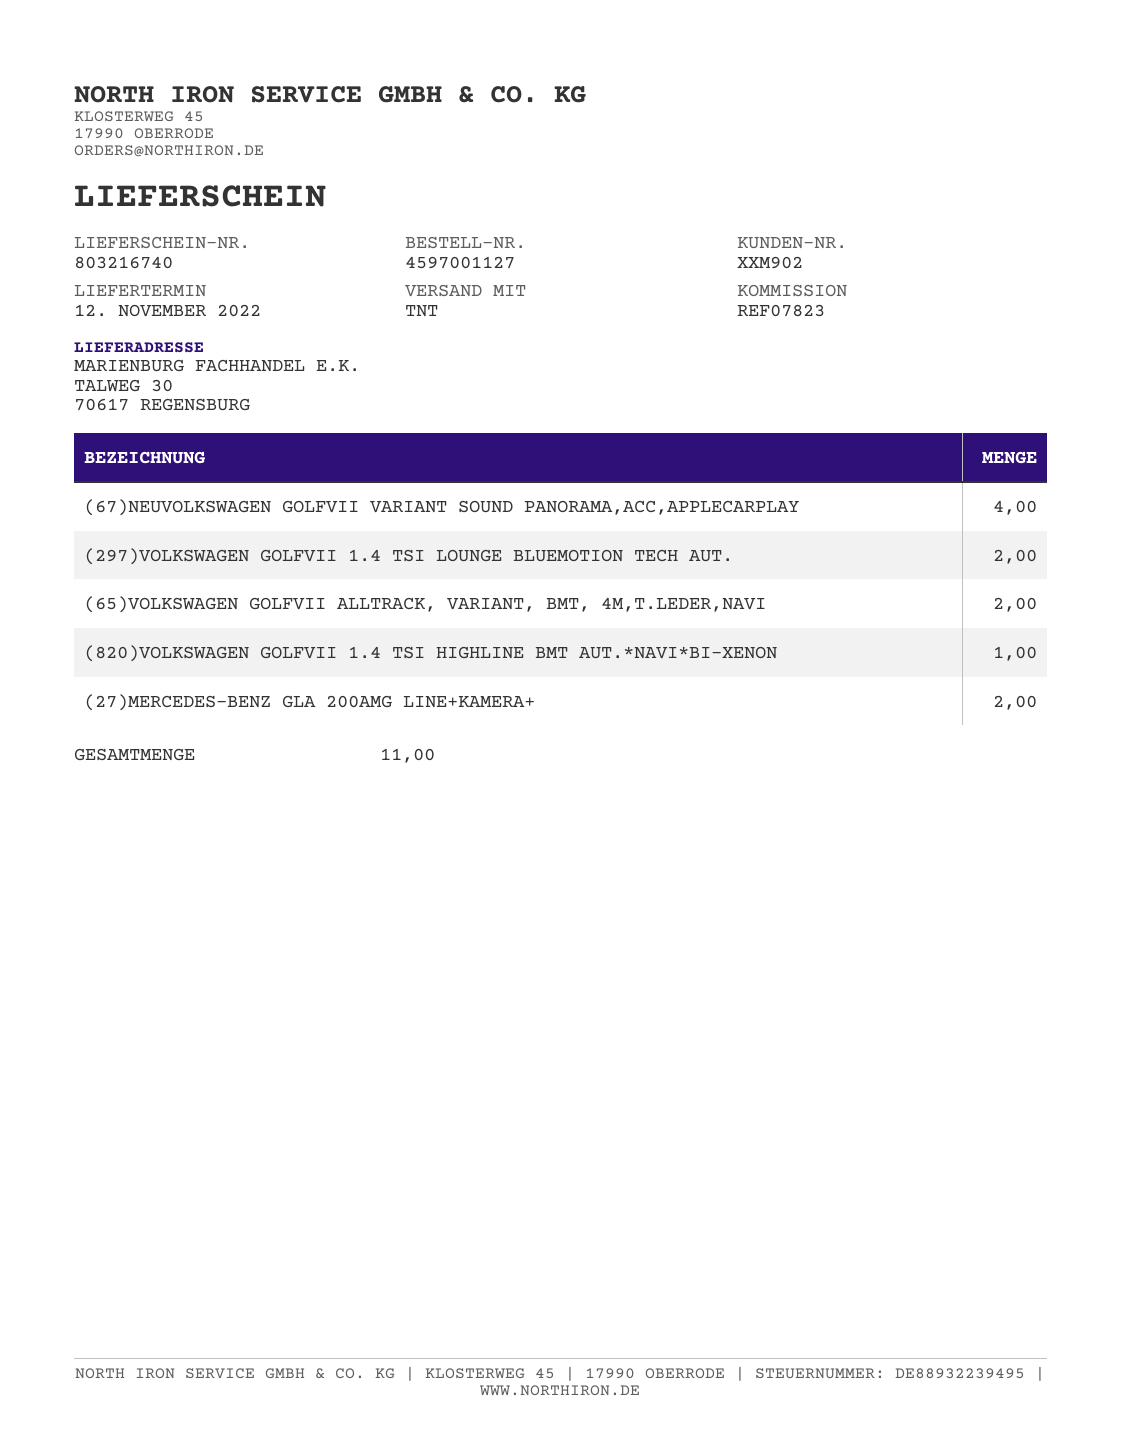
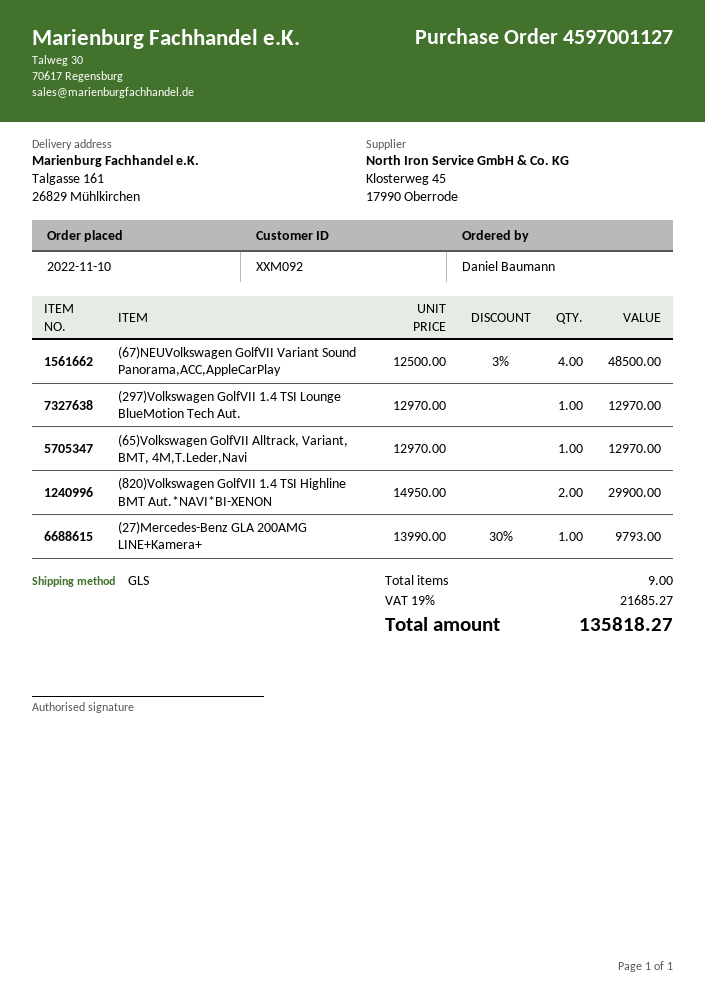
customer number: XXM902 -> XXM092
shipping method: TNT -> GLS
ship to: TALWEG 30, 70617 REGENSBURG -> Talgasse 161, 26829 Mühlkirchen
(297)VOLKSWAGEN GOLFVII 1.4 TSI LOUNGE BLUEMOTION TECH AUT.: 2 -> 1
(65)VOLKSWAGEN GOLFVII ALLTRACK, VARIANT, BMT, 4M,T.LEDER,NAVI: 2 -> 1
(820)VOLKSWAGEN GOLFVII 1.4 TSI HIGHLINE BMT AUT.*NAVI*BI-XENON: 1 -> 2
(27)MERCEDES-BENZ GLA 200AMG LINE+KAMERA+: 2 -> 1
total quantity: 11 -> 9

